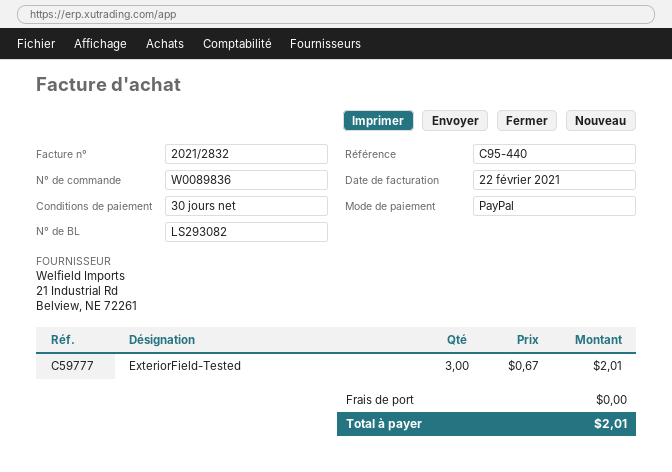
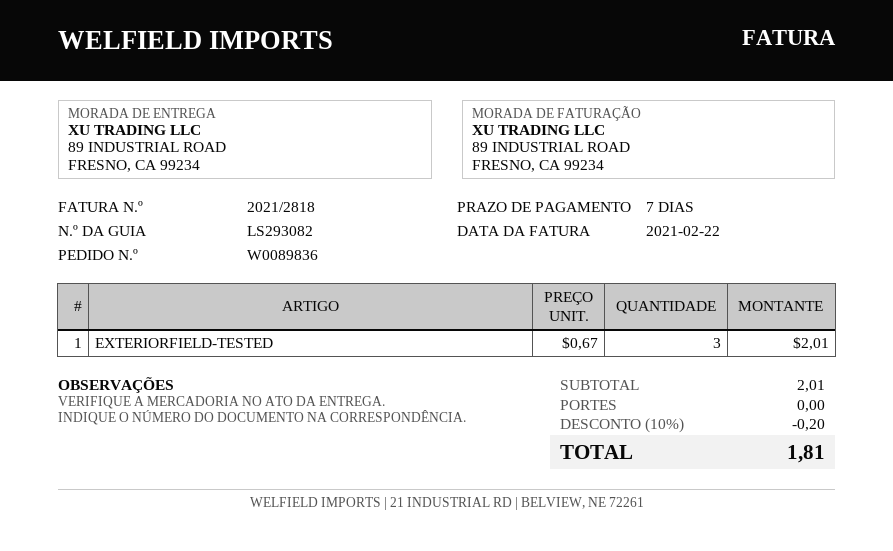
invoice number: 2021/2832 -> 2021/2818
payment terms: 30 days -> 7 days
discount: none -> 10% = 0.20
total: 2.01 -> 1.81

